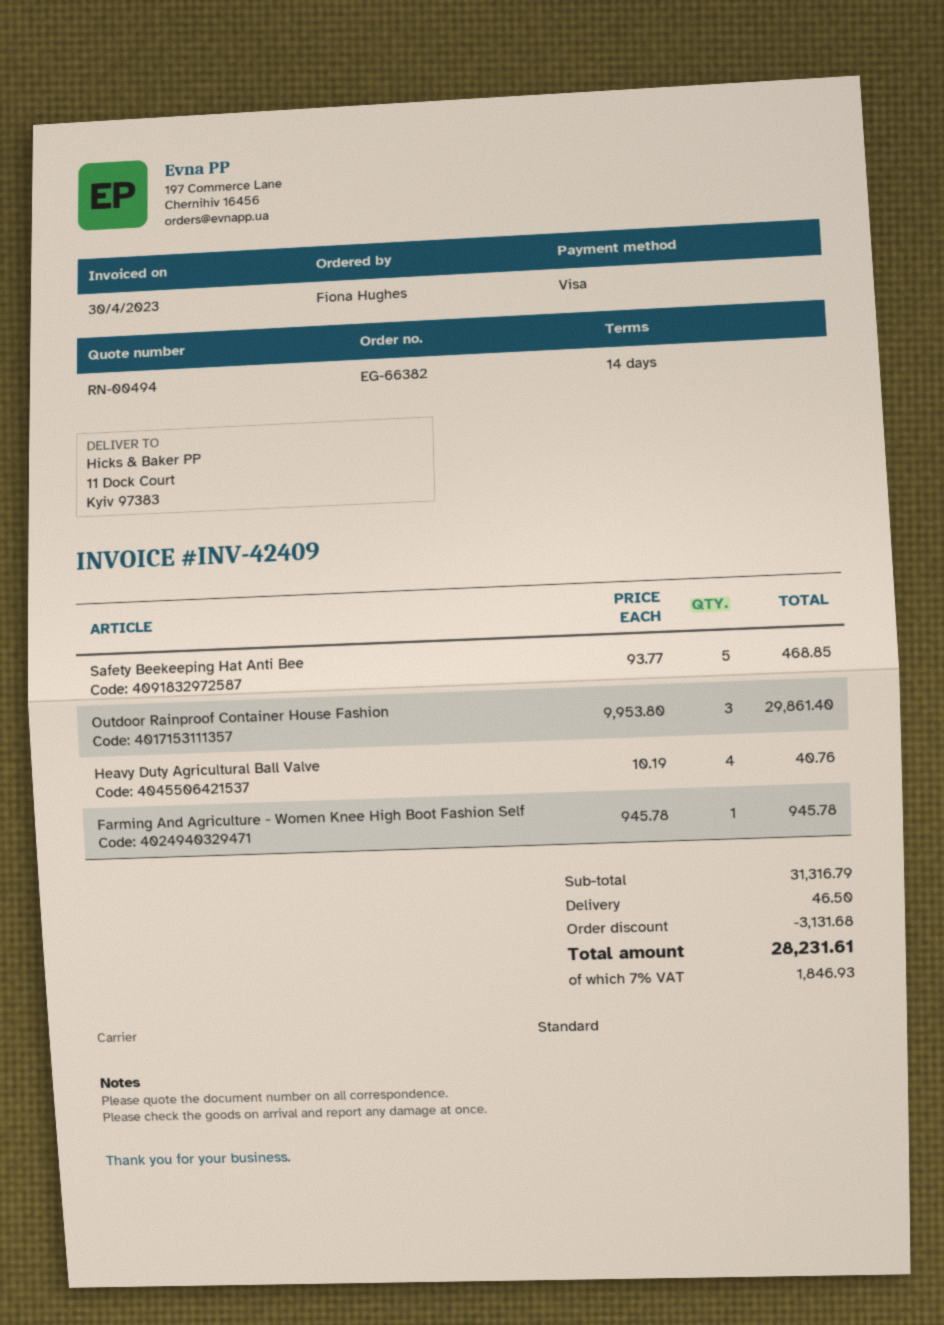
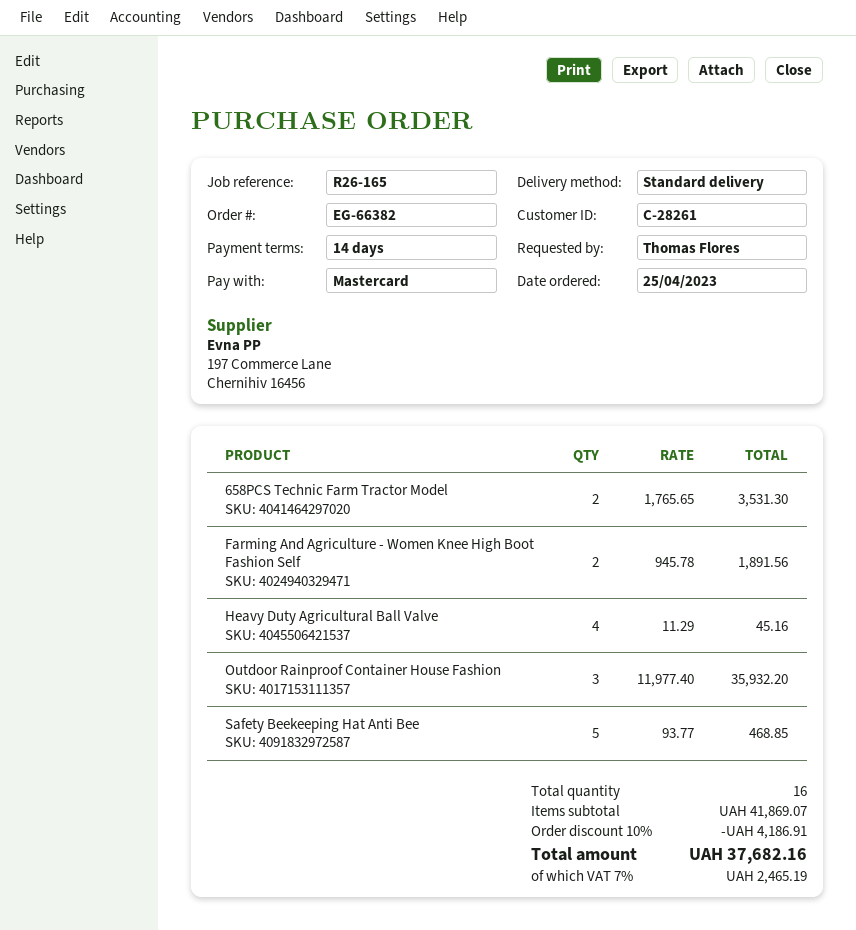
ordered by: Fiona Hughes -> Thomas Flores
payment method: Visa -> Mastercard
Outdoor Rainproof Container House Fashion: 3 x 9953.80 = 29861.40 -> 3 x 11977.40 = 35932.20
Heavy Duty Agricultural Ball Valve: 4 x 10.19 = 40.76 -> 4 x 11.29 = 45.16
Farming And Agriculture - Women Knee High Boot Fashion Self: 1 x 945.78 = 945.78 -> 2 x 945.78 = 1891.56
658PCS Technic Farm Tractor Model: none -> 2 x 1765.65 = 3531.30
subtotal: 31316.79 -> 41869.07
discount: 3131.68 -> 4186.91
shipping: 46.50 -> none
tax: 7% = 1846.93 -> 7% = 2465.19
total: 28231.61 -> 37682.16

